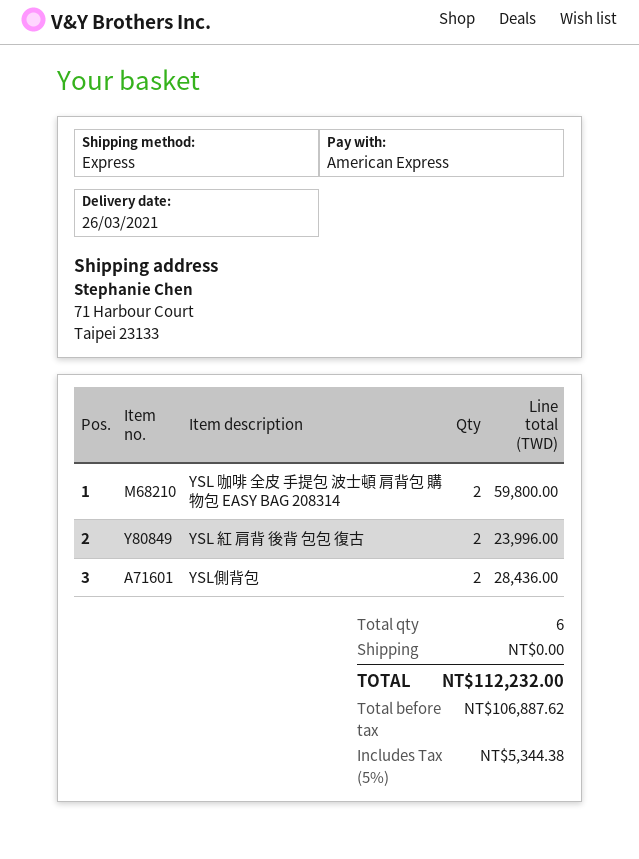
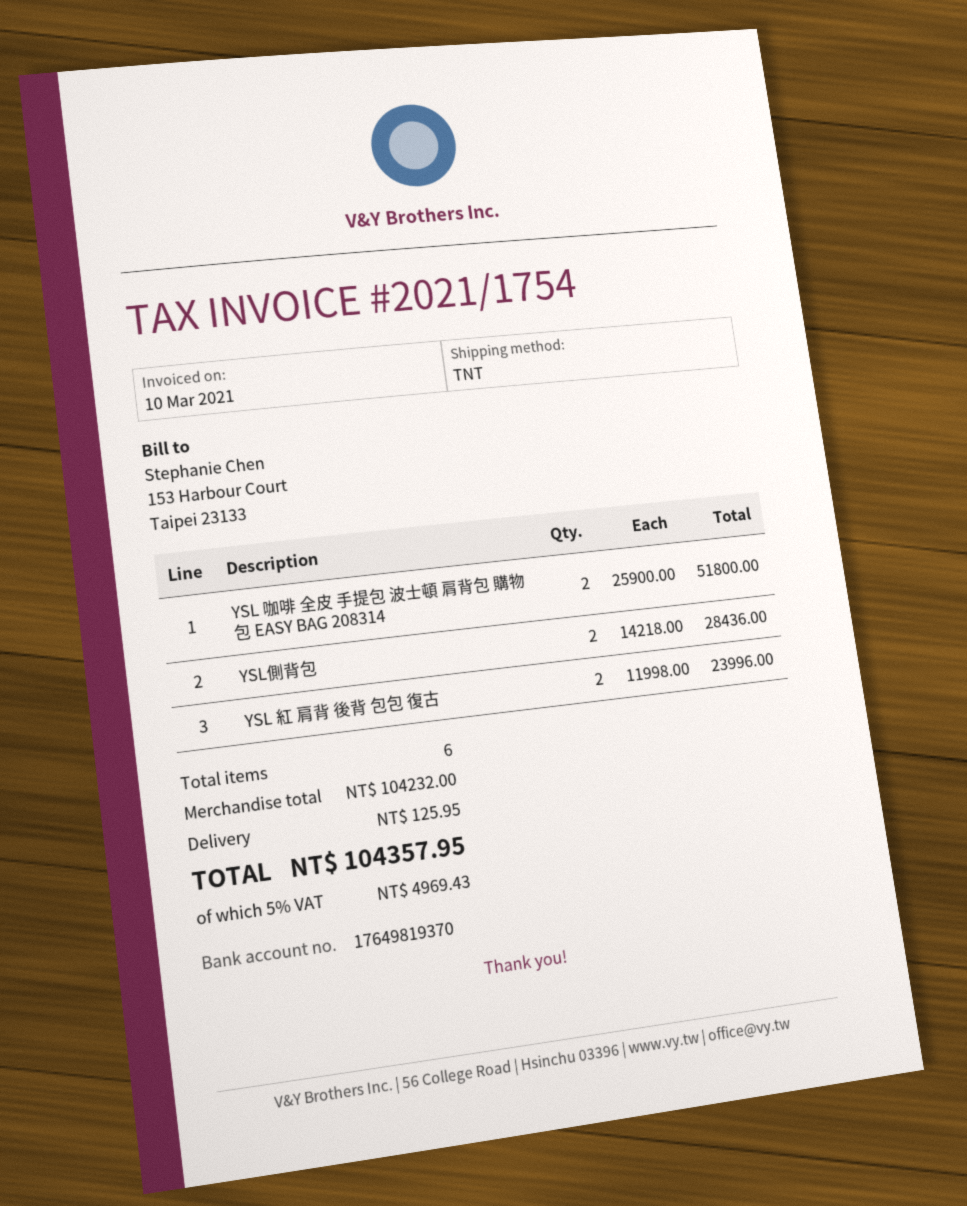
shipping method: express -> TNT
YSL 咖啡 全皮 手提包 波士頓 肩背包 購物包 EASY BAG 208314: 2 for 59800.00 -> 2 for 51800.00
shipping: 0.00 -> 125.95
tax: 5% = 5344.38 -> 5% = 4969.43
total: 112232.00 -> 104357.95

